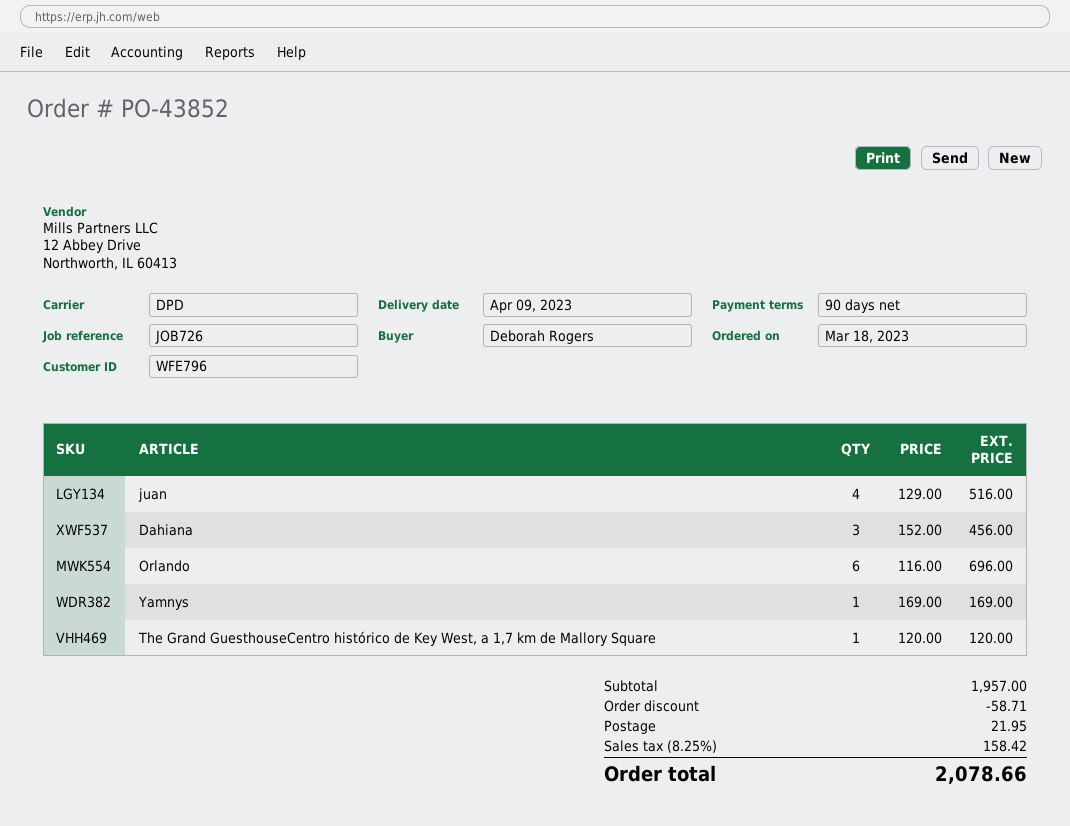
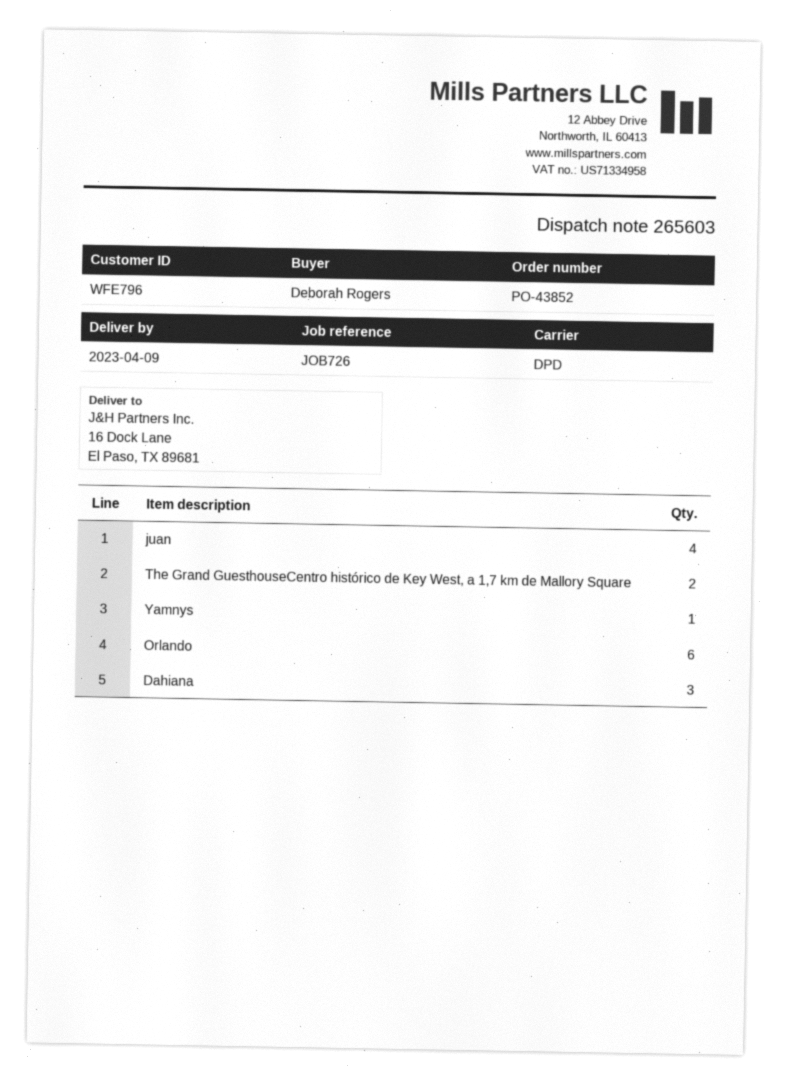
The Grand GuesthouseCentro histórico de Key West, a 1,7 km de Mallory Square: 1 -> 2

